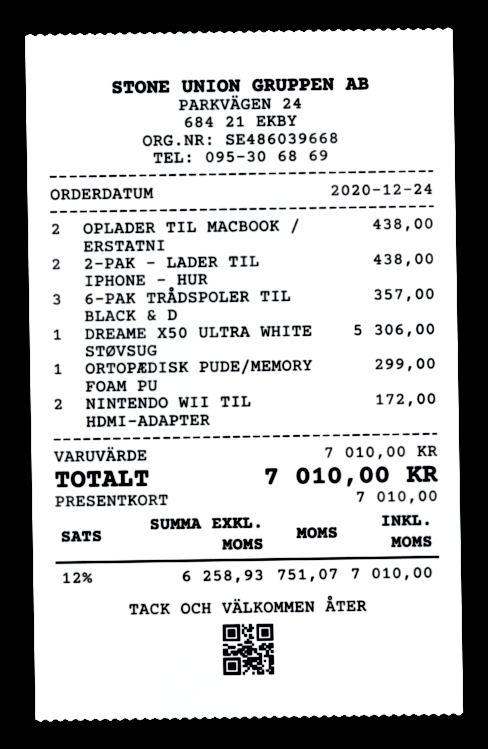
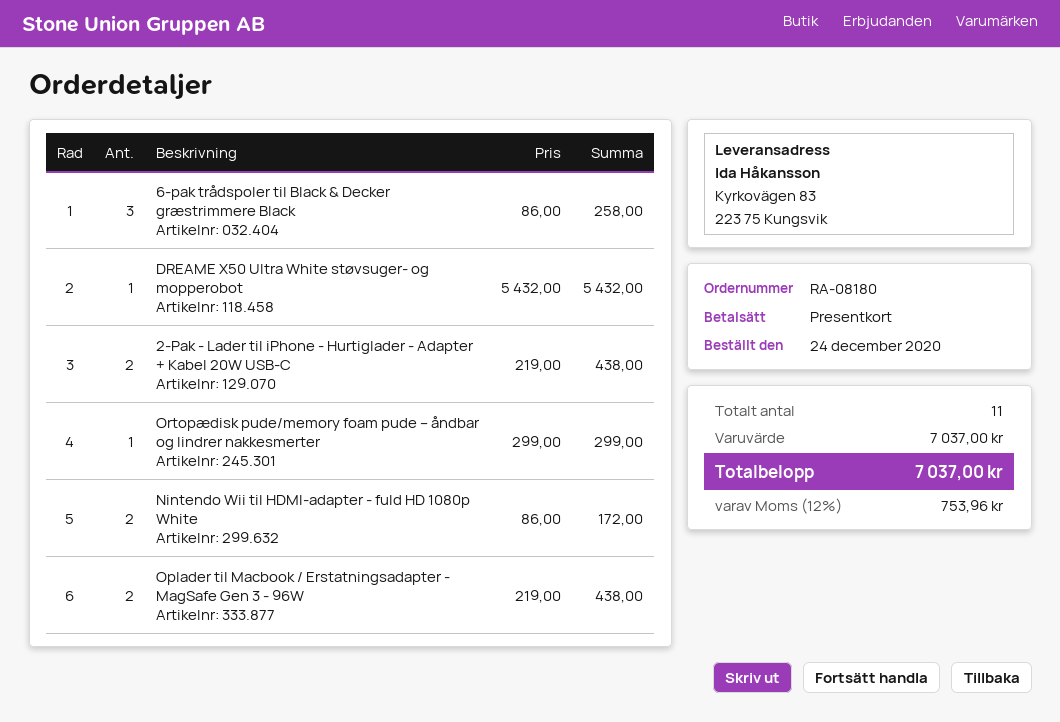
6-PAK TRÅDSPOLER TIL BLACK & D: 3 for 357.00 -> 3 for 258.00
DREAME X50 ULTRA WHITE STØVSUG: 1 for 5306.00 -> 1 for 5432.00
subtotal: 7010.00 -> 7037.00
tax: 12% = 751.07 -> 12% = 753.96
total: 7010.00 -> 7037.00

